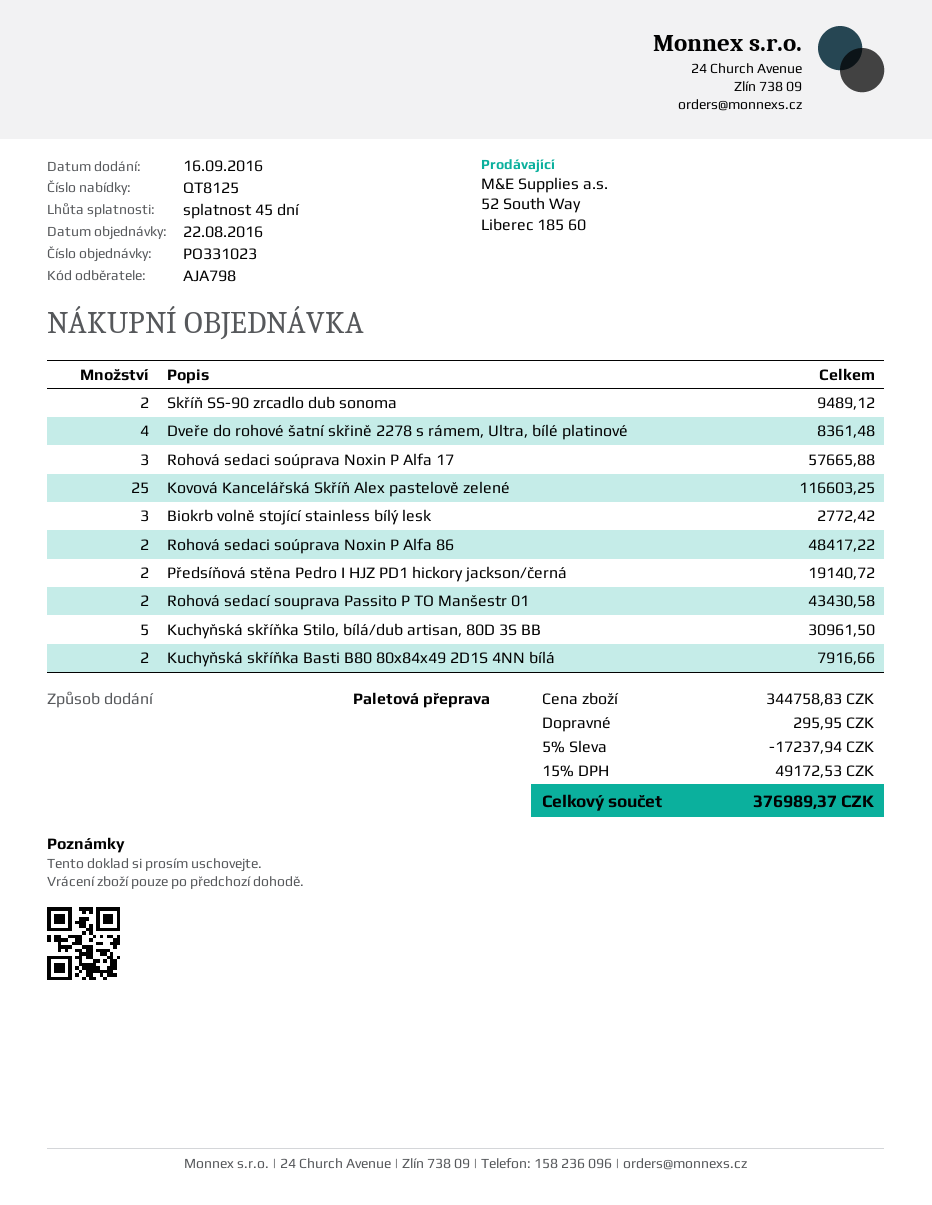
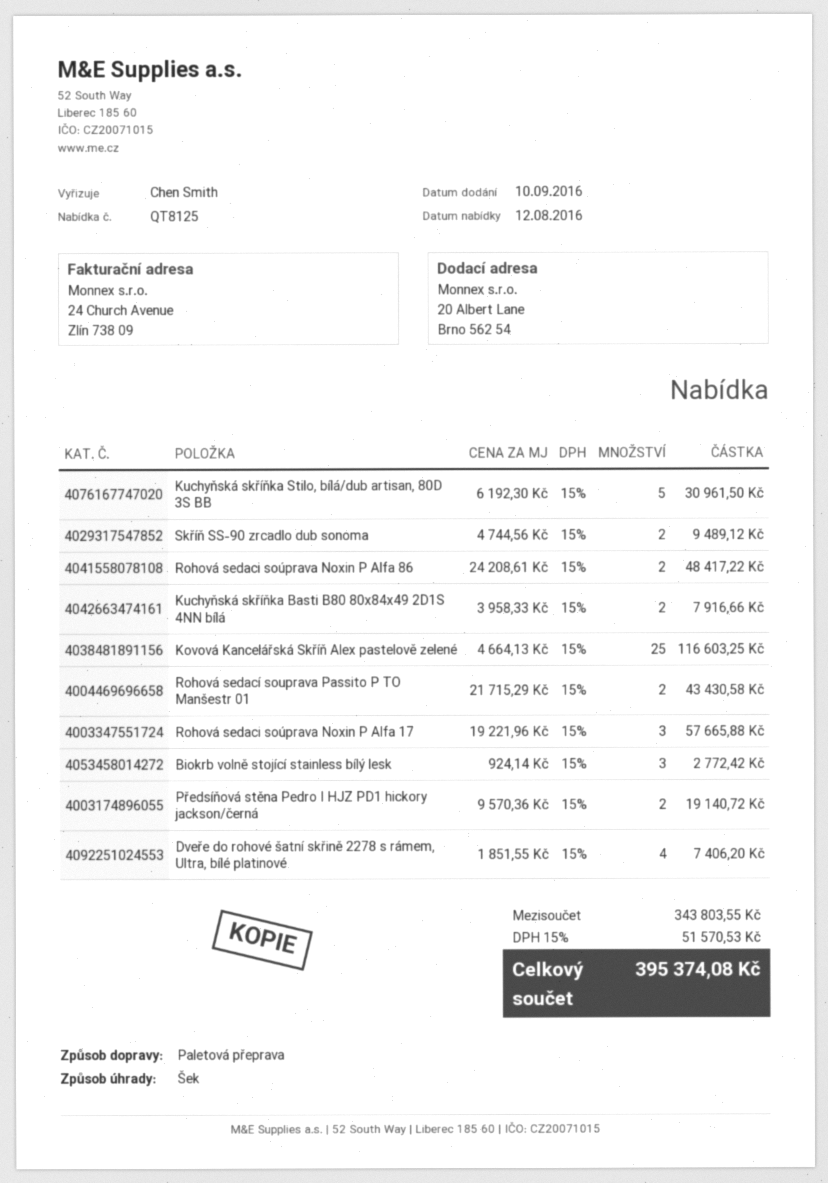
delivery date: 2016-09-16 -> 2016-09-10
Dveře do rohové šatní skřině 2278 s rámem, Ultra, bílé platinové: 4 for 8361.48 -> 4 for 7406.20
subtotal: 344758.83 -> 343803.55
discount: 5% = 17237.94 -> none
shipping: 295.95 -> none
tax: 15% = 49172.53 -> 15% = 51570.53
total: 376989.37 -> 395374.08

